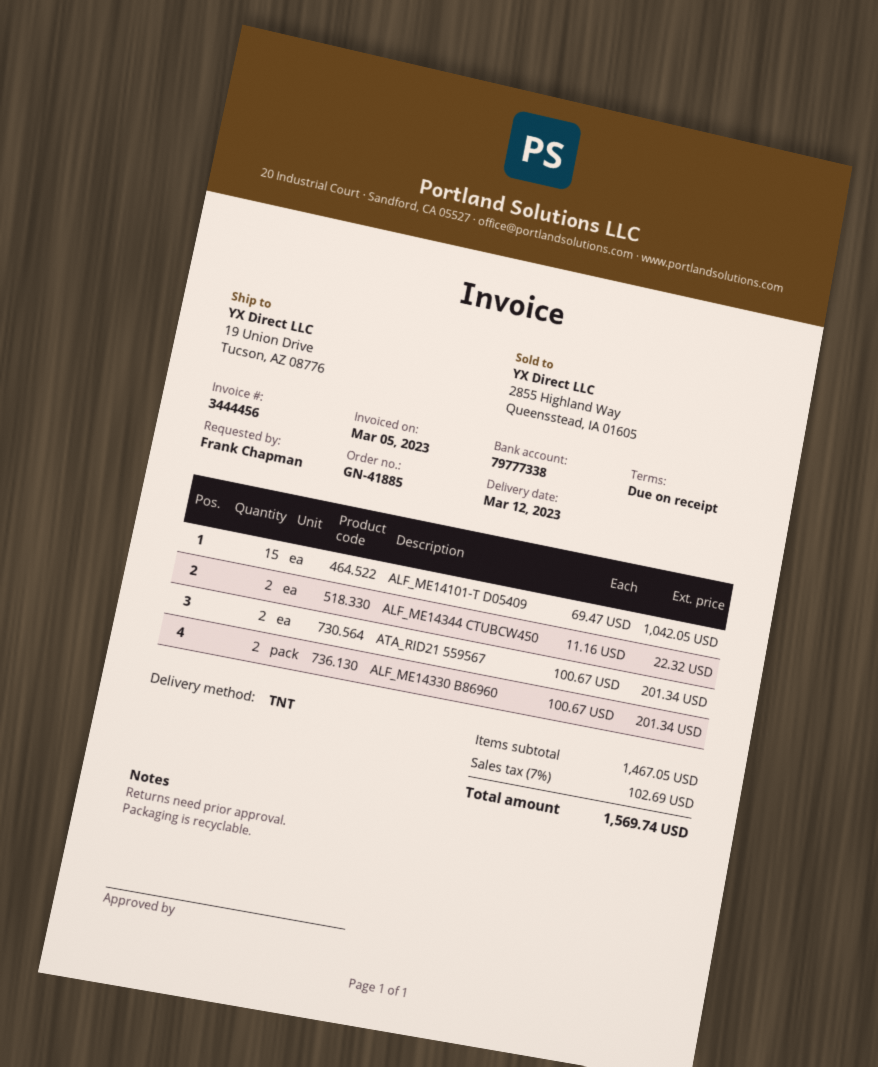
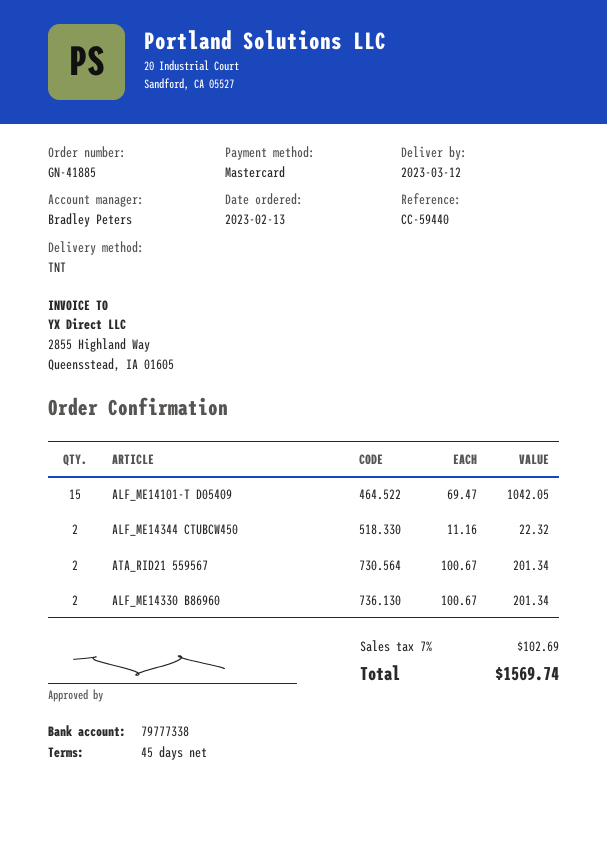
payment terms: on receipt -> 45 days

